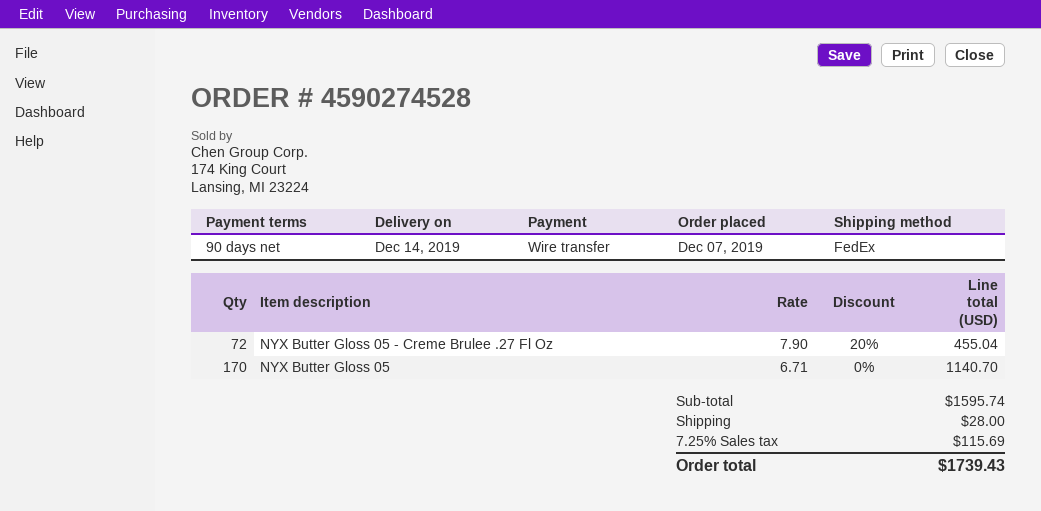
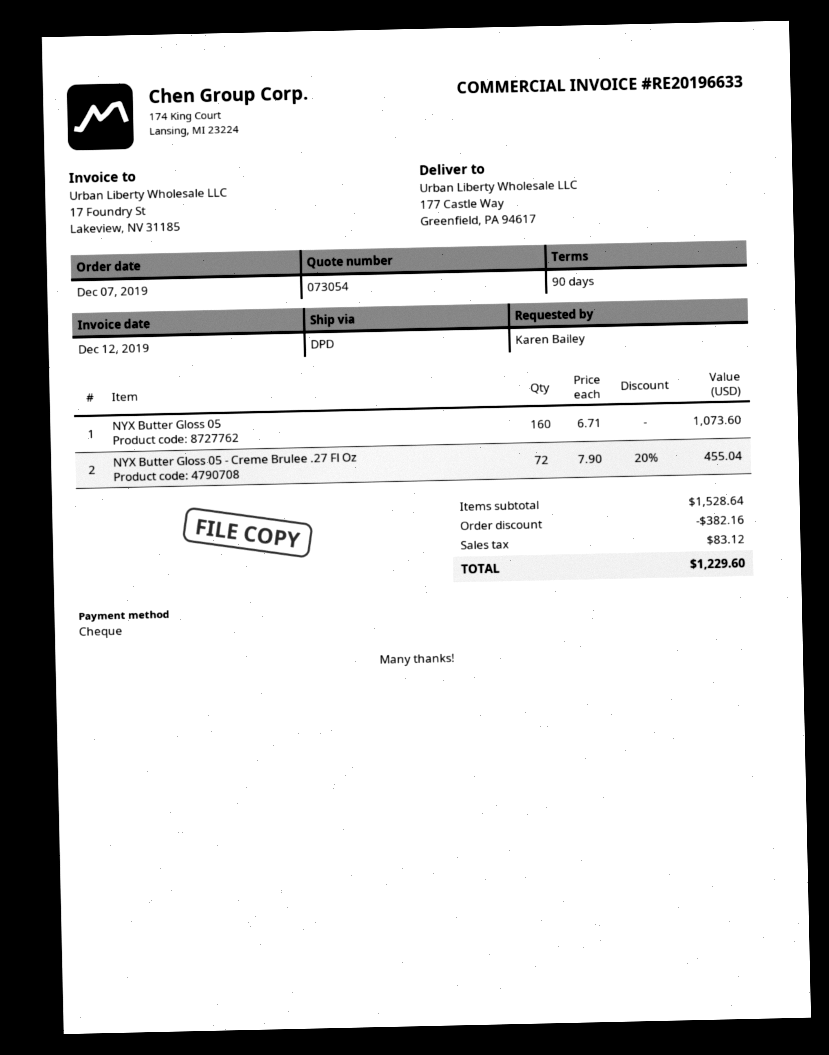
payment method: bank transfer -> cheque
shipping method: FedEx -> DPD
NYX Butter Gloss 05: 170 x 6.71 = 1140.70 -> 160 x 6.71 = 1073.60
subtotal: 1595.74 -> 1528.64
discount: none -> 382.16
shipping: 28.00 -> none
tax: 115.69 -> 83.12
total: 1739.43 -> 1229.60

